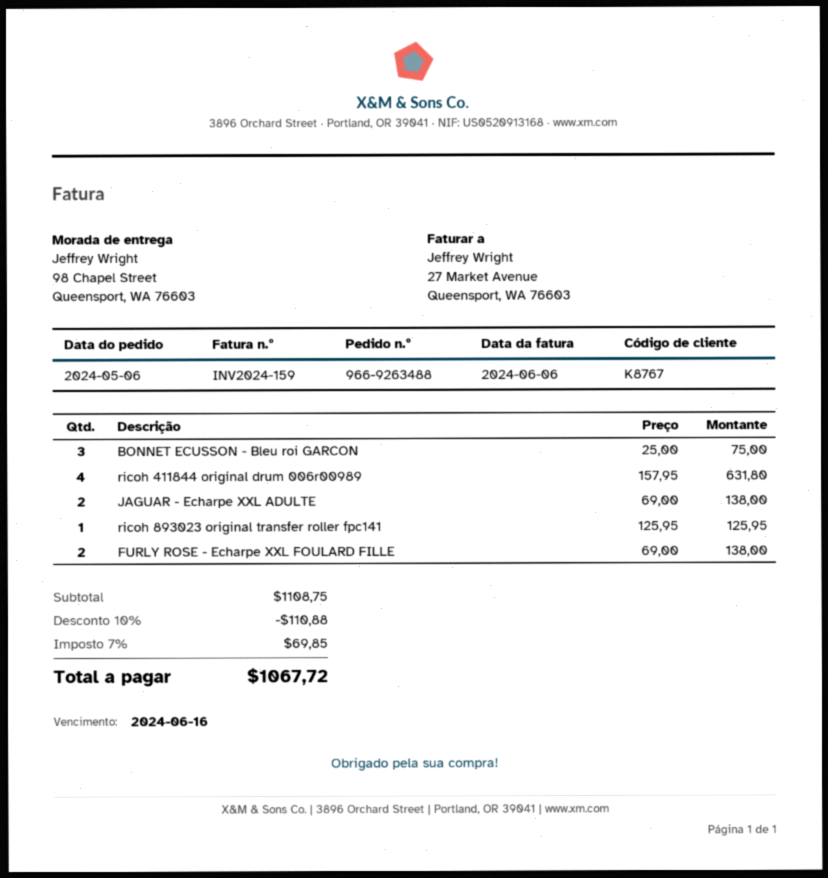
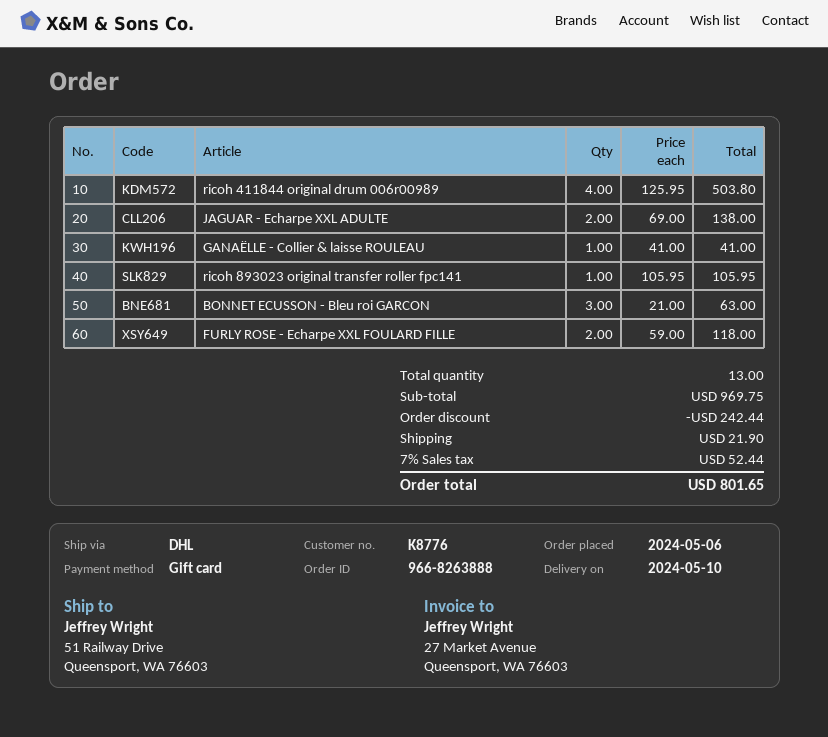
order number: 966-9263488 -> 966-8263888
customer number: K8767 -> K8776
ship to: 98 Chapel Street, Queensport, WA 76603 -> 51 Railway Drive, Queensport, WA 76603
BONNET ECUSSON - Bleu roi GARCON: 3 x 25.00 = 75.00 -> 3 x 21.00 = 63.00
ricoh 411844 original drum 006r00989: 4 x 157.95 = 631.80 -> 4 x 125.95 = 503.80
ricoh 893023 original transfer roller fpc141: 1 x 125.95 = 125.95 -> 1 x 105.95 = 105.95
FURLY ROSE - Echarpe XXL FOULARD FILLE: 2 x 69.00 = 138.00 -> 2 x 59.00 = 118.00
GANAËLLE - Collier & laisse ROULEAU: none -> 1 x 41.00 = 41.00
subtotal: 1108.75 -> 969.75
discount: 110.88 -> 242.44
shipping: none -> 21.90
tax: 7% = 69.85 -> 7% = 52.44
total: 1067.72 -> 801.65

